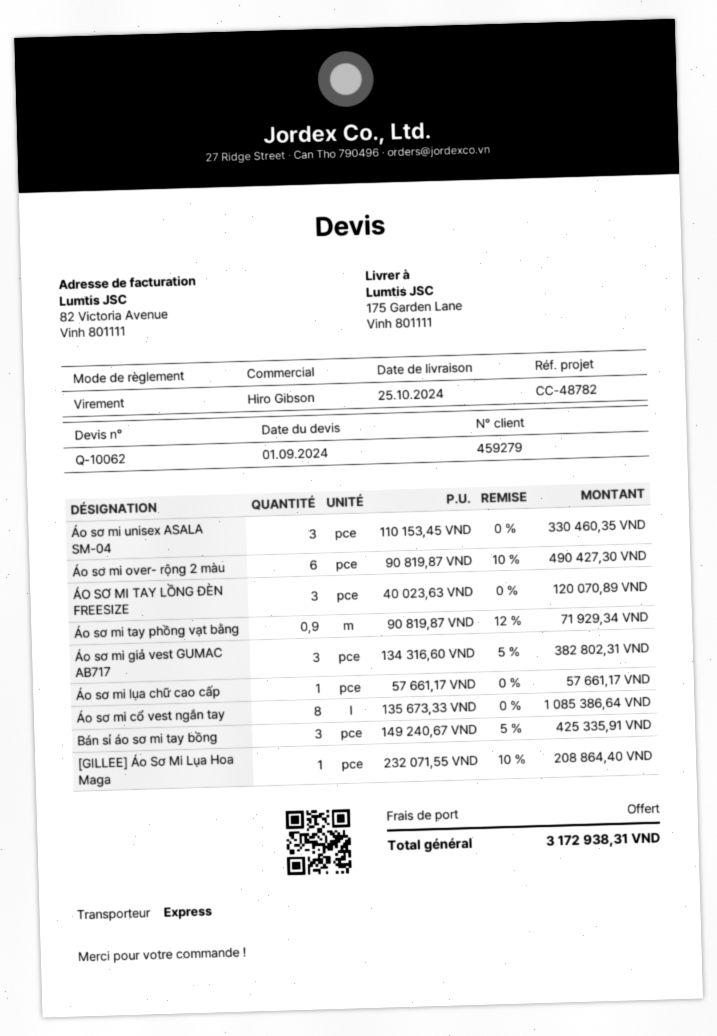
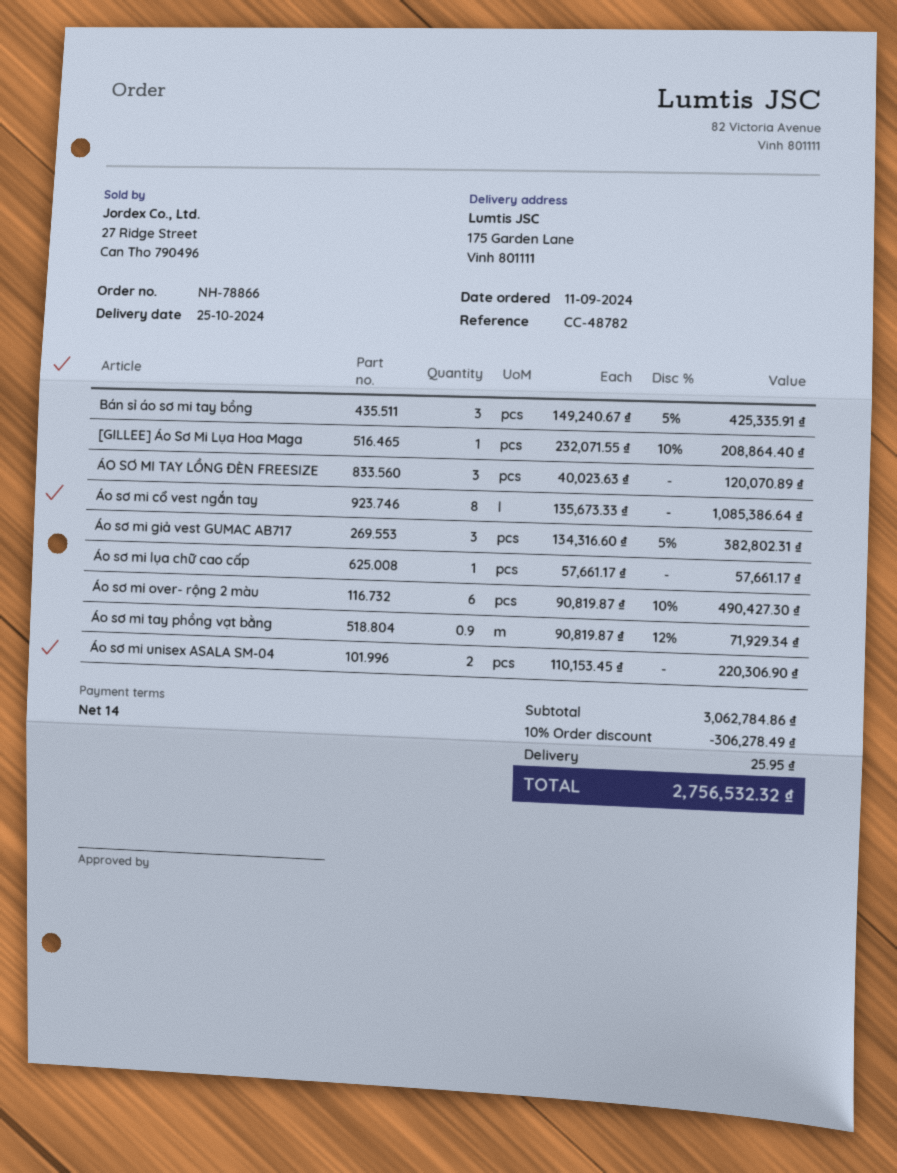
Áo sơ mi unisex ASALA SM-04: 3 x 110153.45 = 330460.35 -> 2 x 110153.45 = 220306.90
discount: none -> 10% = 306278.49
shipping: 0.00 -> 25.95
total: 3172938.31 -> 2756532.32

